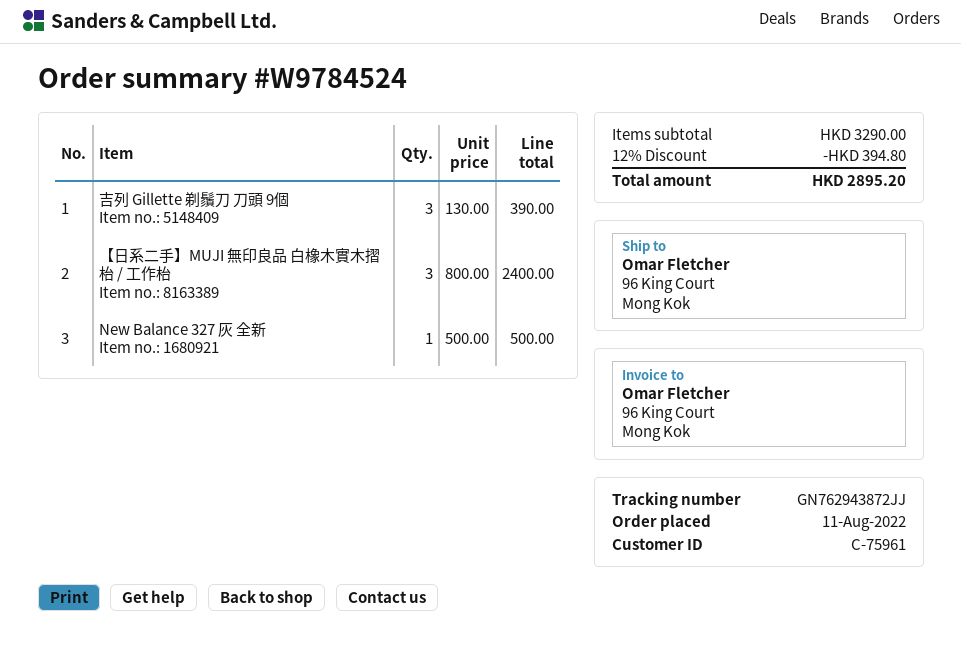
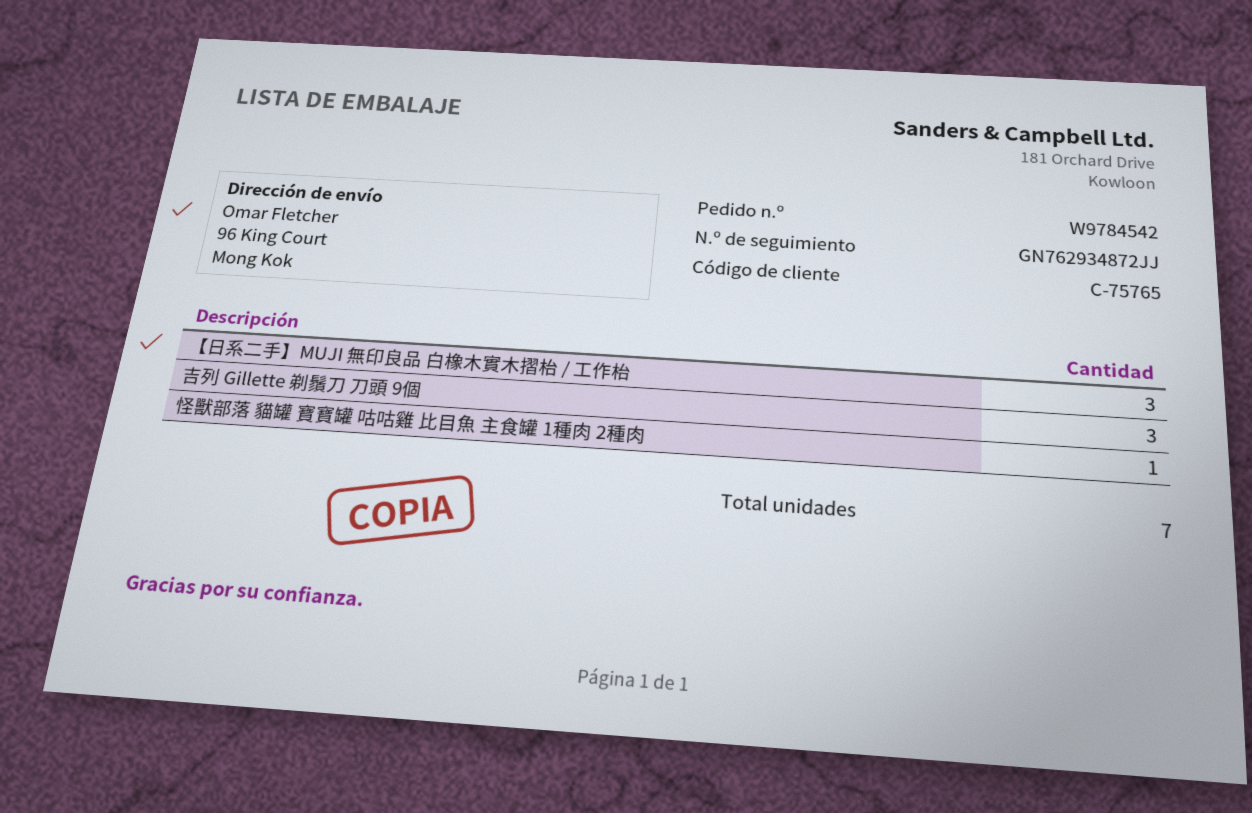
order number: W9784524 -> W9784542
customer number: C-75961 -> C-75765
tracking number: GN762943872JJ -> GN762934872JJ
New Balance 327 灰 全新: 1 -> none
怪獸部落 貓罐 寶寶罐 咕咕雞 比目魚 主食罐 1種肉 2種肉: none -> 1

